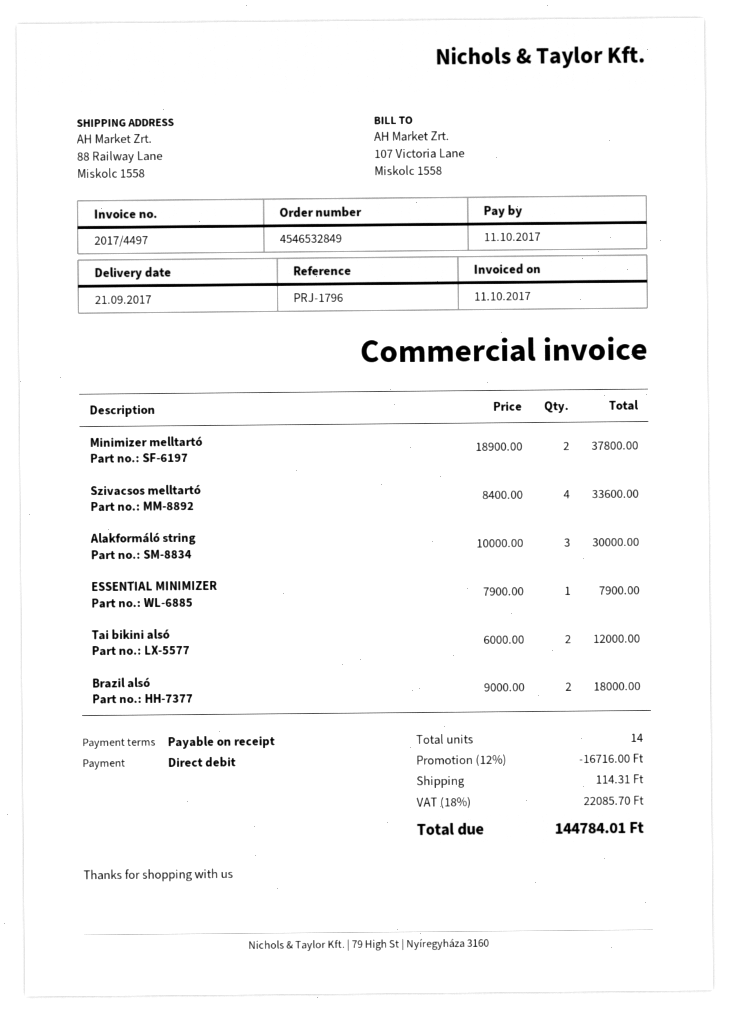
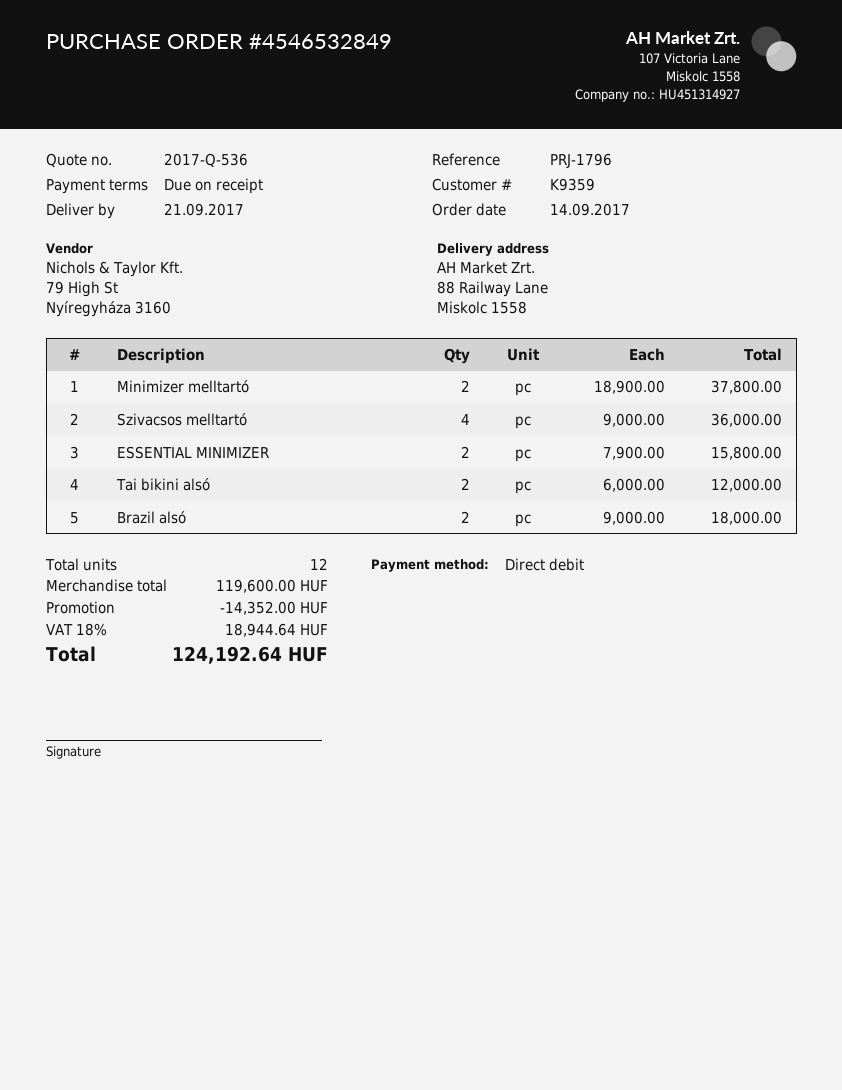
Szivacsos melltartó: 4 x 8400.00 = 33600.00 -> 4 x 9000.00 = 36000.00
Alakformáló string: 3 x 10000.00 = 30000.00 -> none
ESSENTIAL MINIMIZER: 1 x 7900.00 = 7900.00 -> 2 x 7900.00 = 15800.00
total quantity: 14 -> 12
discount: 16716.00 -> 14352.00
shipping: 114.31 -> none
tax: 18% = 22085.70 -> 18% = 18944.64
total: 144784.01 -> 124192.64

